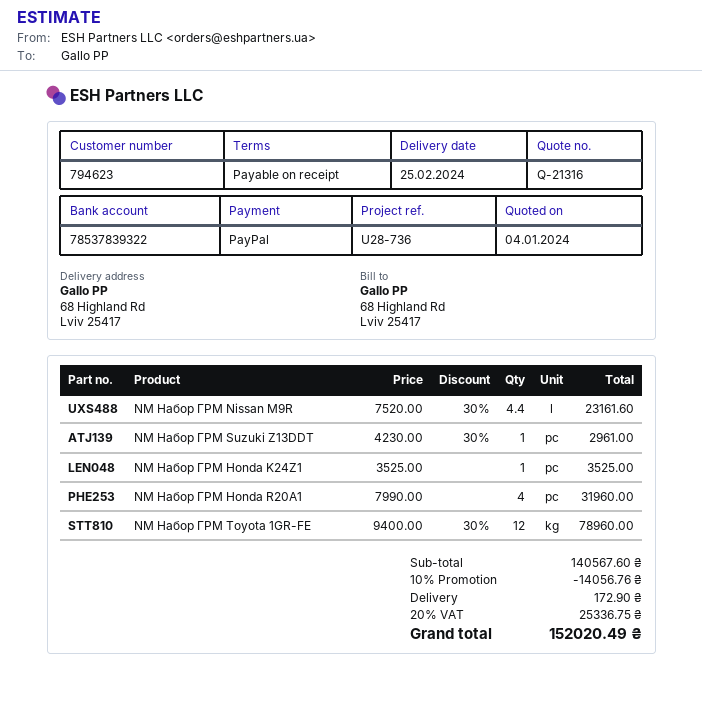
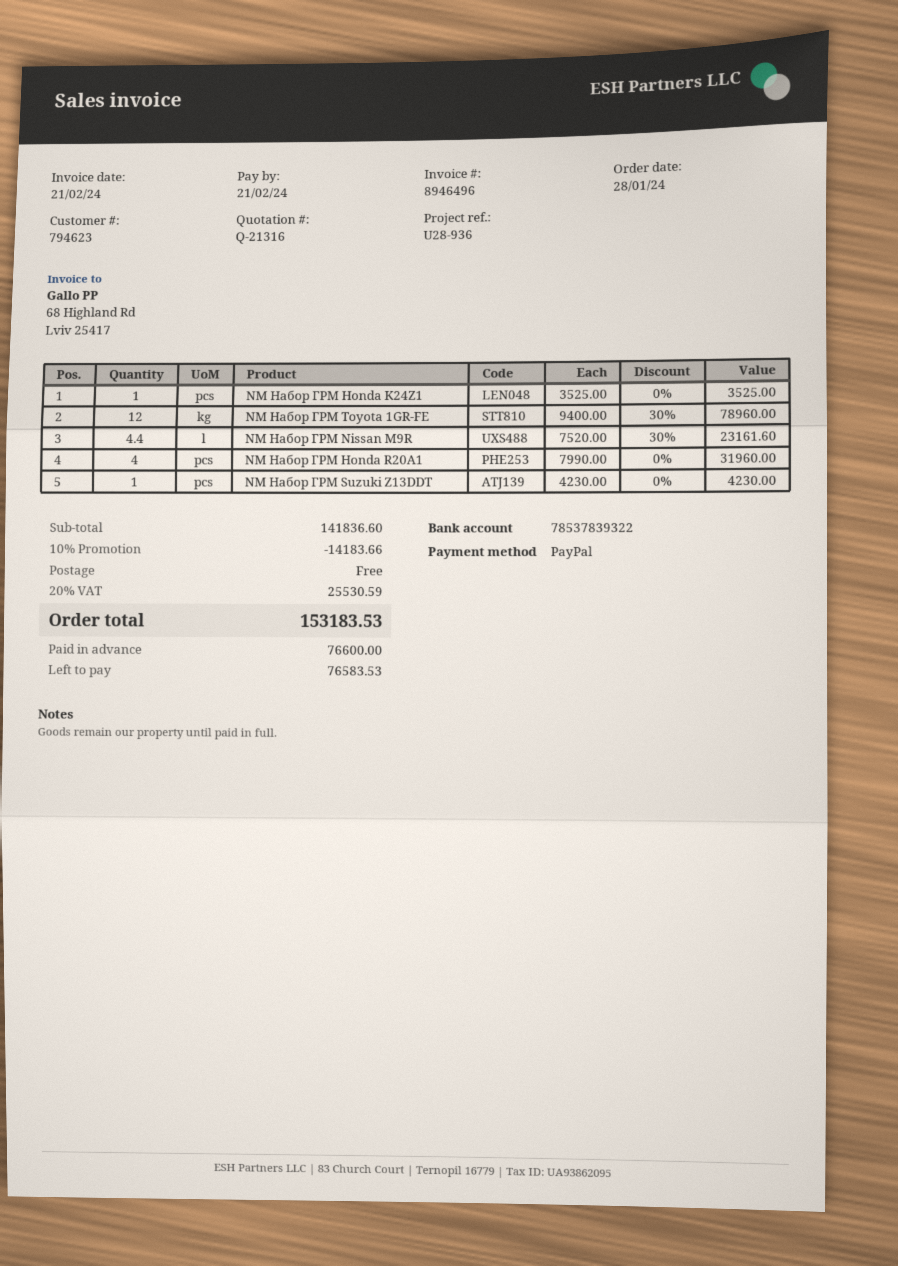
reference: U28-736 -> U28-936
NM Набор ГРМ Suzuki Z13DDT: 1 x 4230.00 - 30% = 2961.00 -> 1 x 4230.00 = 4230.00
subtotal: 140567.60 -> 141836.60
discount: 10% = 14056.76 -> 10% = 14183.66
shipping: 172.90 -> 0.00
tax: 20% = 25336.75 -> 20% = 25530.59
total: 152020.49 -> 153183.53

